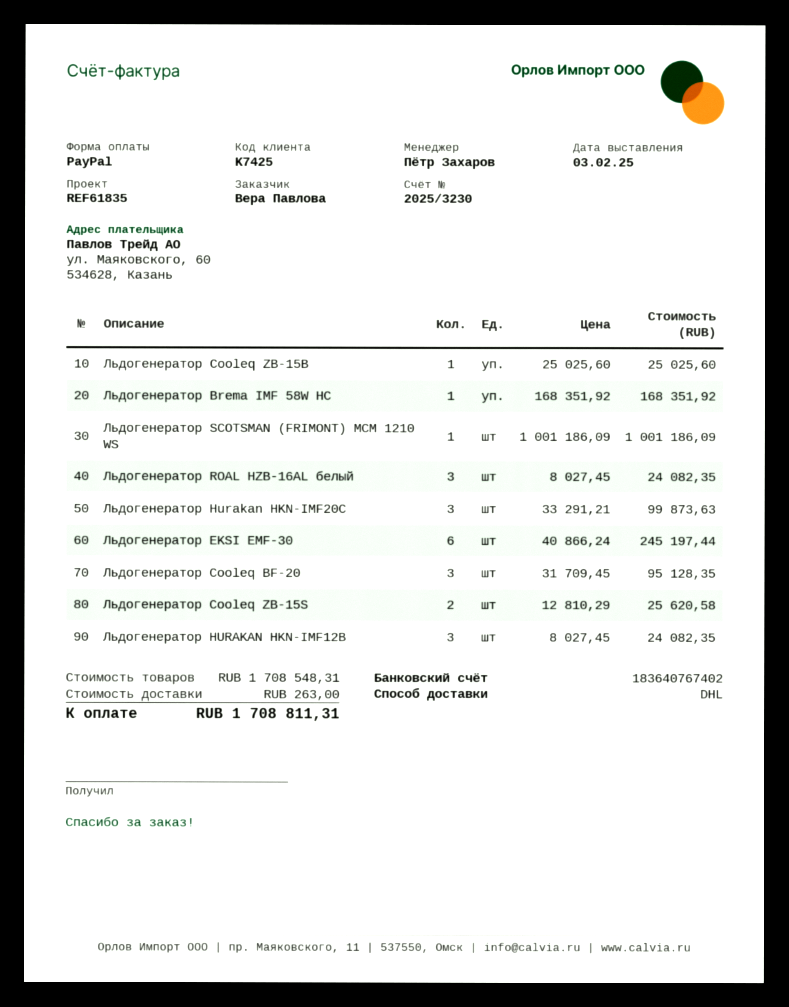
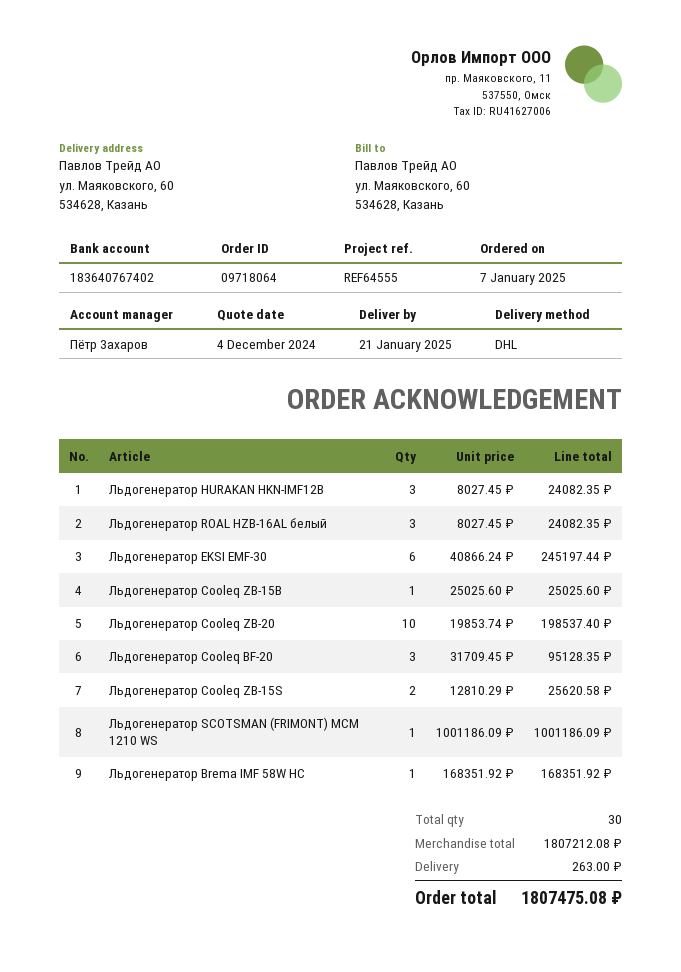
reference: REF61835 -> REF64555
Льдогенератор Hurakan HKN-IMF20C: 3 x 33291.21 = 99873.63 -> none
Льдогенератор Cooleq ZB-20: none -> 10 x 19853.74 = 198537.40
subtotal: 1708548.31 -> 1807212.08
total: 1708811.31 -> 1807475.08

